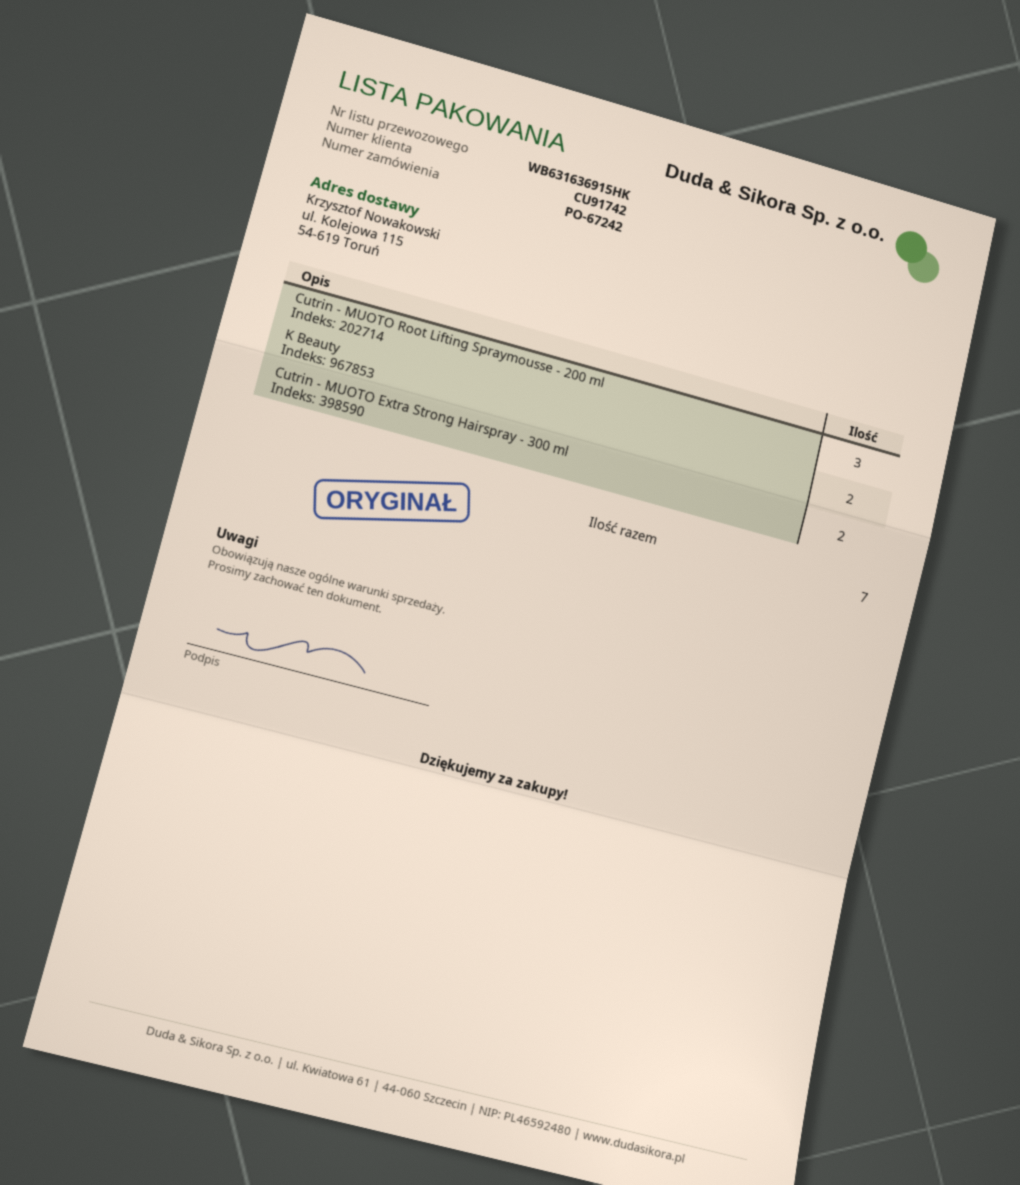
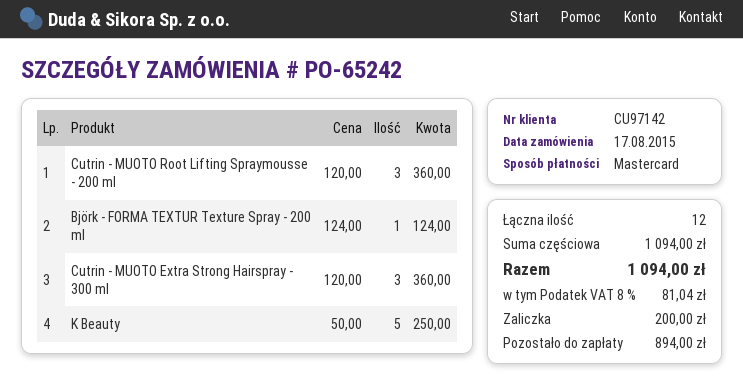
order number: PO-67242 -> PO-65242
customer number: CU91742 -> CU97142
K Beauty: 2 -> 5
Cutrin - MUOTO Extra Strong Hairspray - 300 ml: 2 -> 3
Björk - FORMA TEXTUR Texture Spray - 200 ml: none -> 1
total quantity: 7 -> 12

